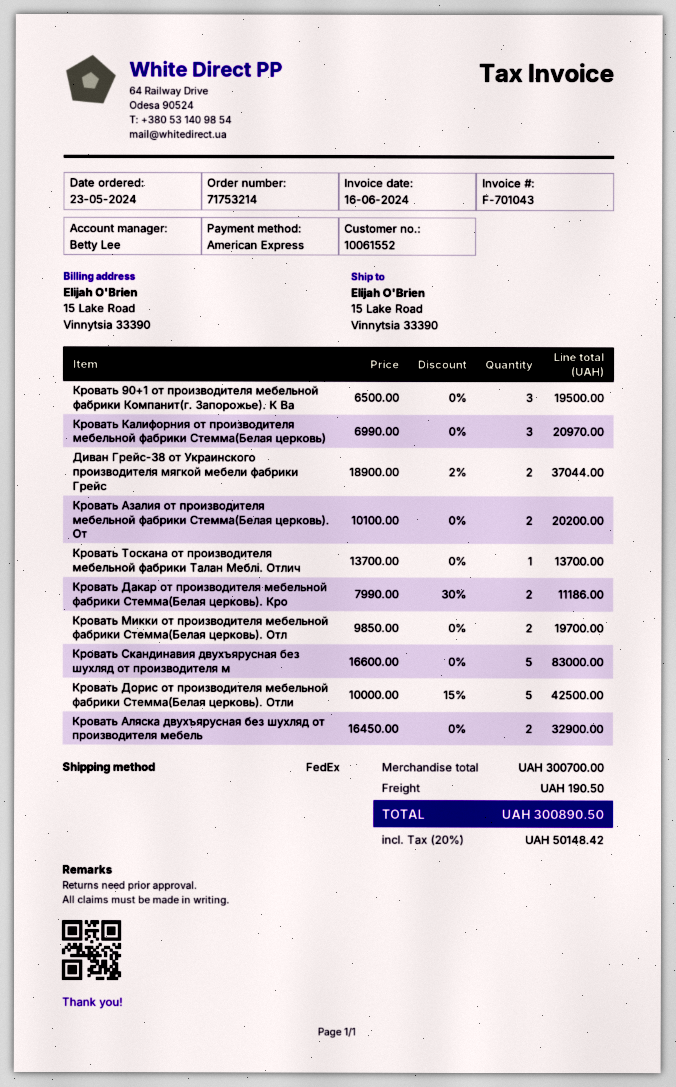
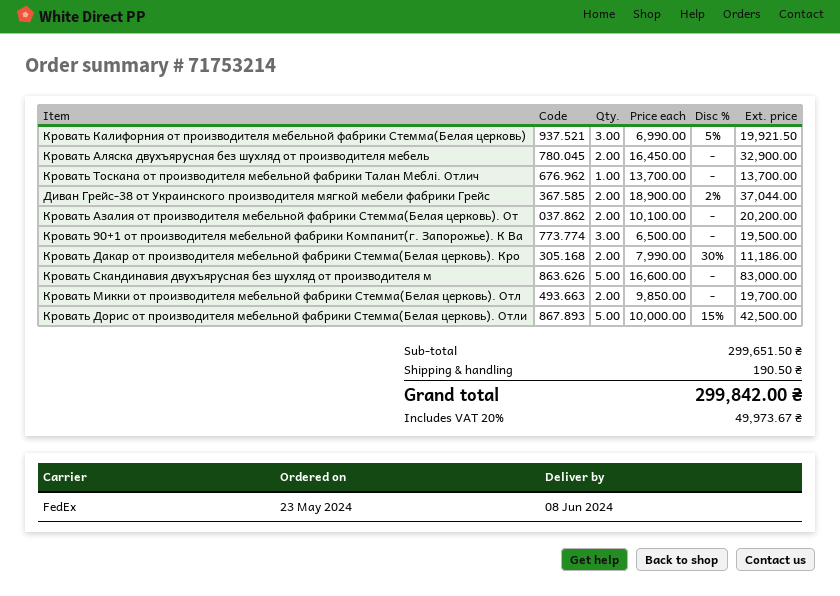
Кровать Калифорния от производителя мебельной фабрики Стемма(Белая церковь): 3 x 6990.00 = 20970.00 -> 3 x 6990.00 - 5% = 19921.50
subtotal: 300700.00 -> 299651.50
tax: 20% = 50148.42 -> 20% = 49973.67
total: 300890.50 -> 299842.00

